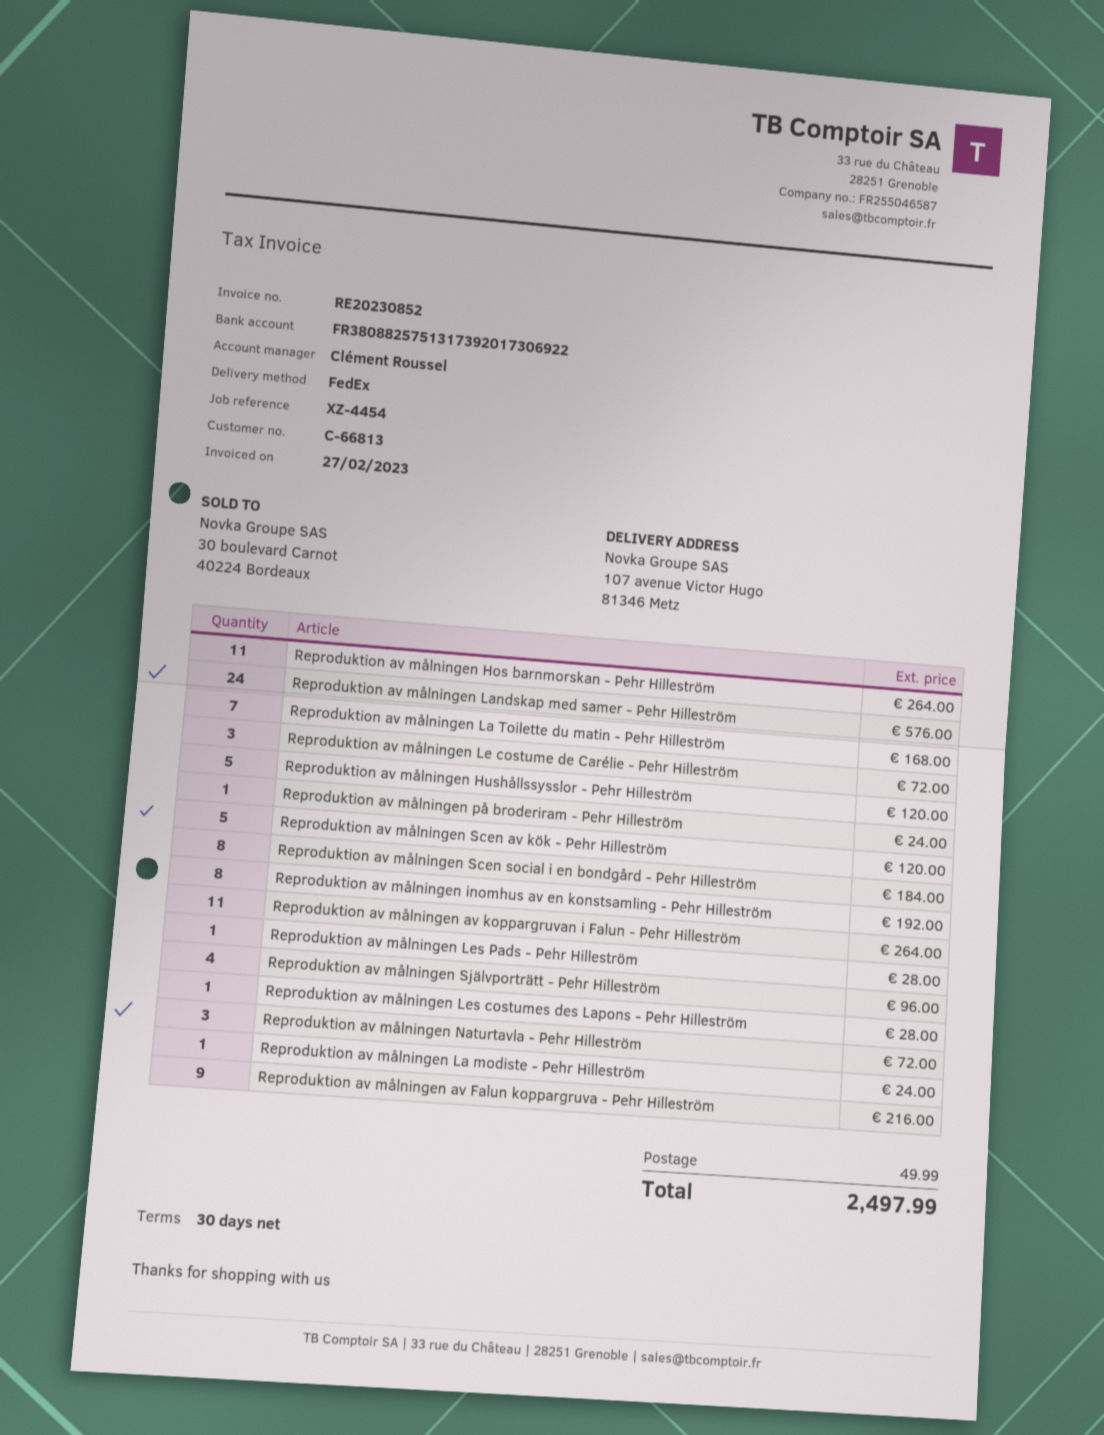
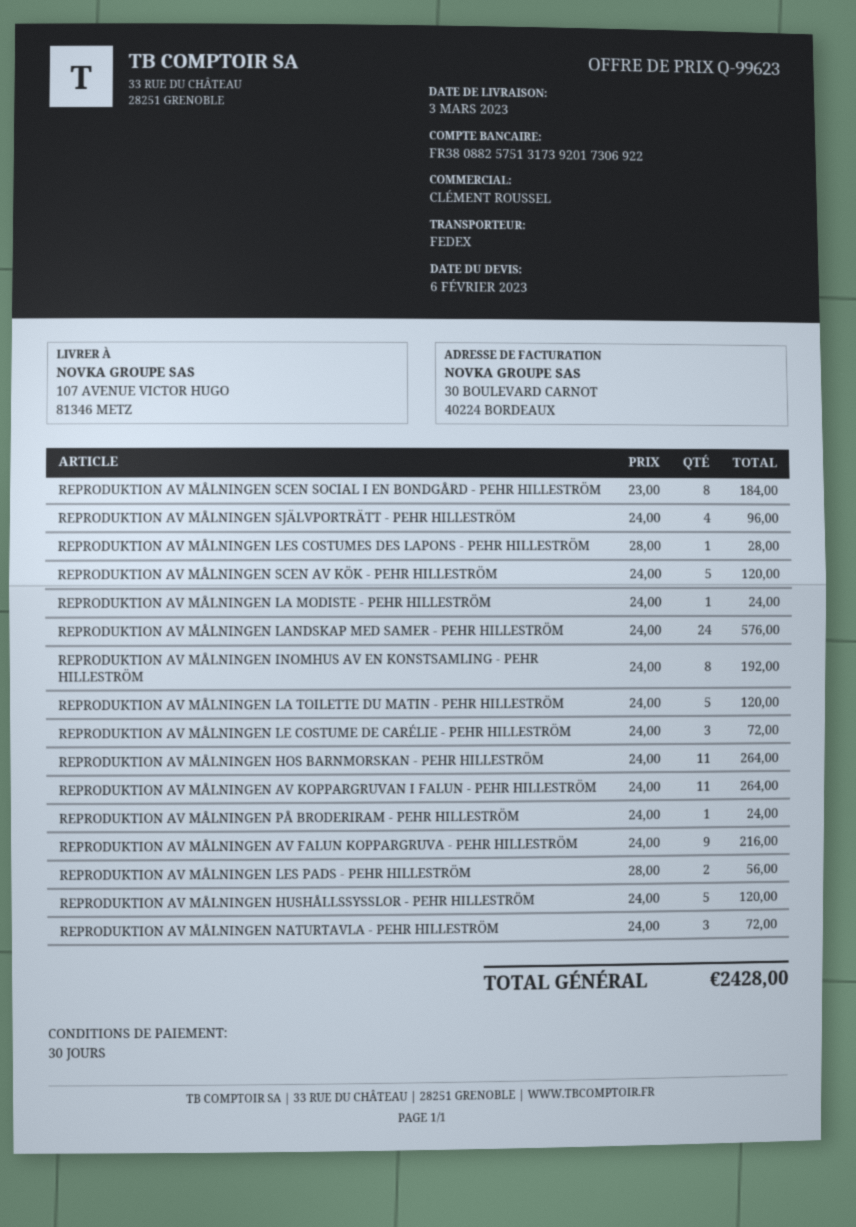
Reproduktion av målningen La Toilette du matin - Pehr Hilleström: 7 for 168.00 -> 5 for 120.00
Reproduktion av målningen Les Pads - Pehr Hilleström: 1 for 28.00 -> 2 for 56.00
shipping: 49.99 -> none
total: 2497.99 -> 2428.00

